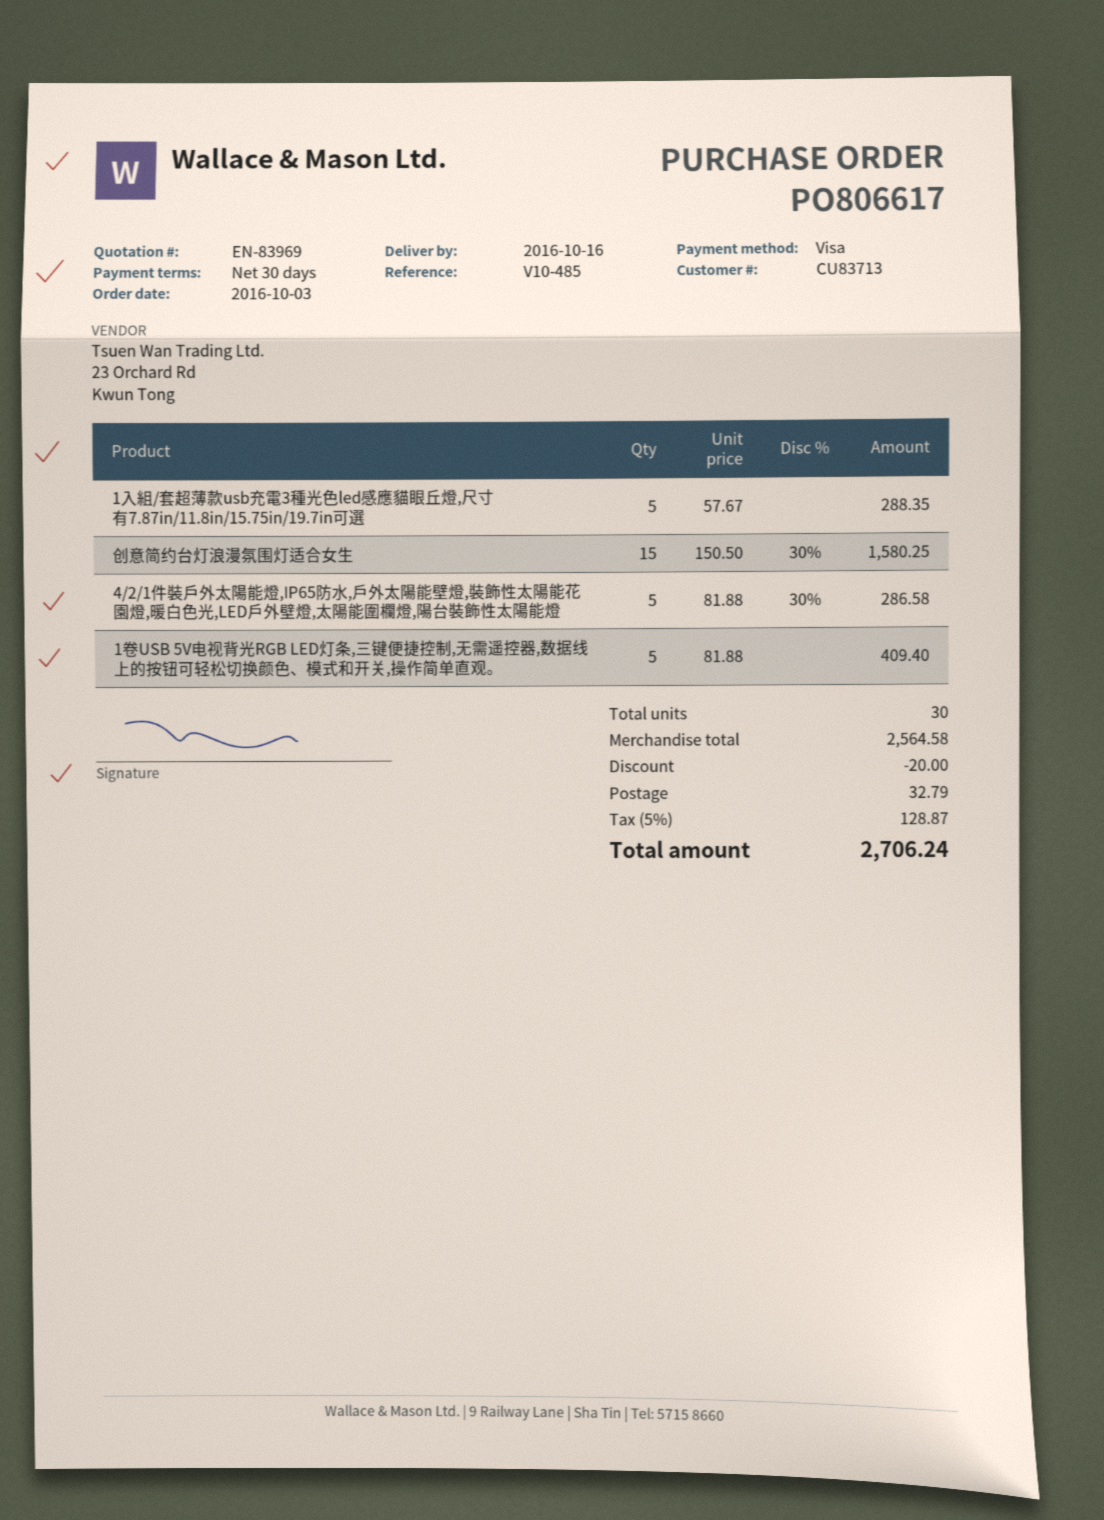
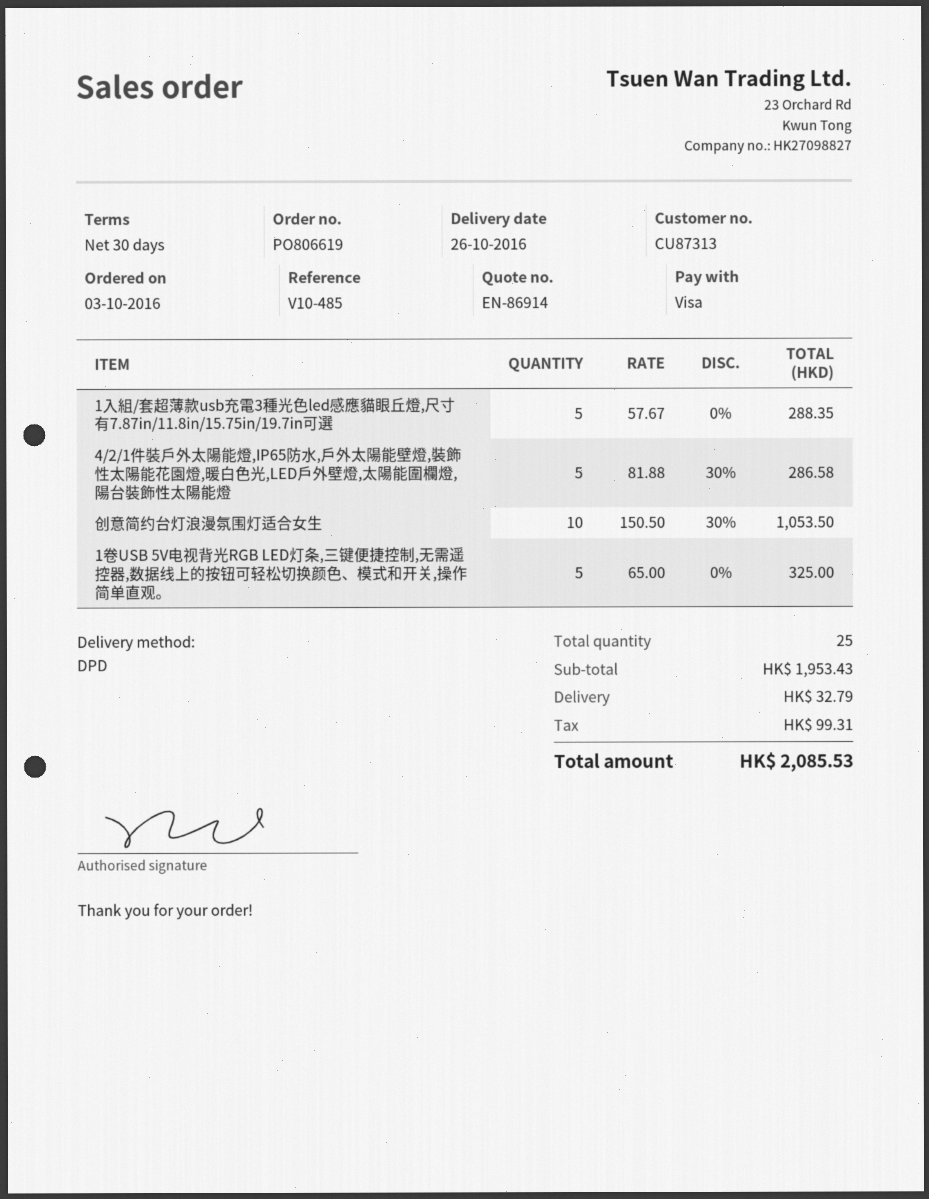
quote number: EN-83969 -> EN-86914
order number: PO806617 -> PO806619
delivery date: 2016-10-16 -> 2016-10-26
customer number: CU83713 -> CU87313
创意简约台灯浪漫氛围灯适合女生: 15 x 150.50 - 30% = 1580.25 -> 10 x 150.50 - 30% = 1053.50
1卷USB 5V电视背光RGB LED灯条,三键便捷控制,无需遥控器,数据线上的按钮可轻松切换颜色、模式和开关,操作简单直观。: 5 x 81.88 = 409.40 -> 5 x 65.00 = 325.00
total quantity: 30 -> 25
subtotal: 2564.58 -> 1953.43
discount: 20.00 -> none
tax: 128.87 -> 99.31
total: 2706.24 -> 2085.53

